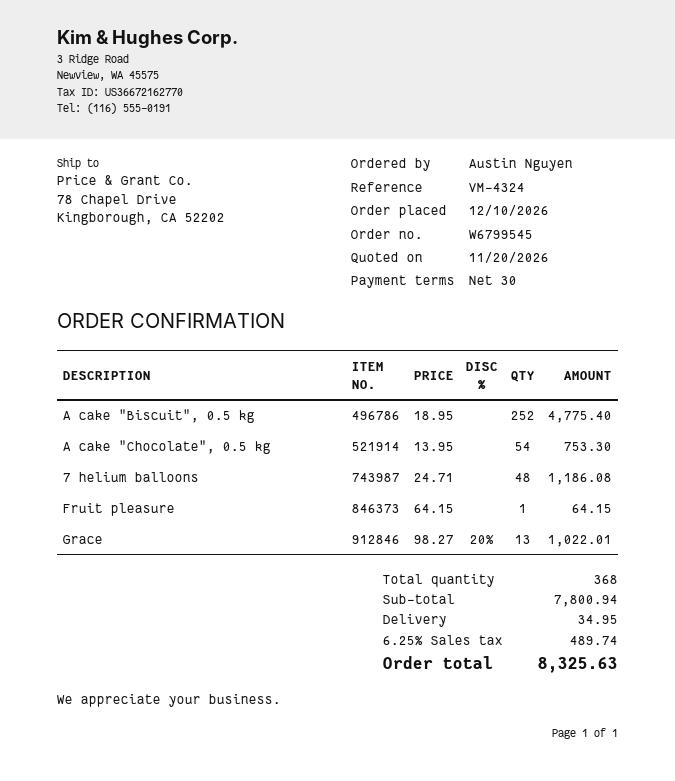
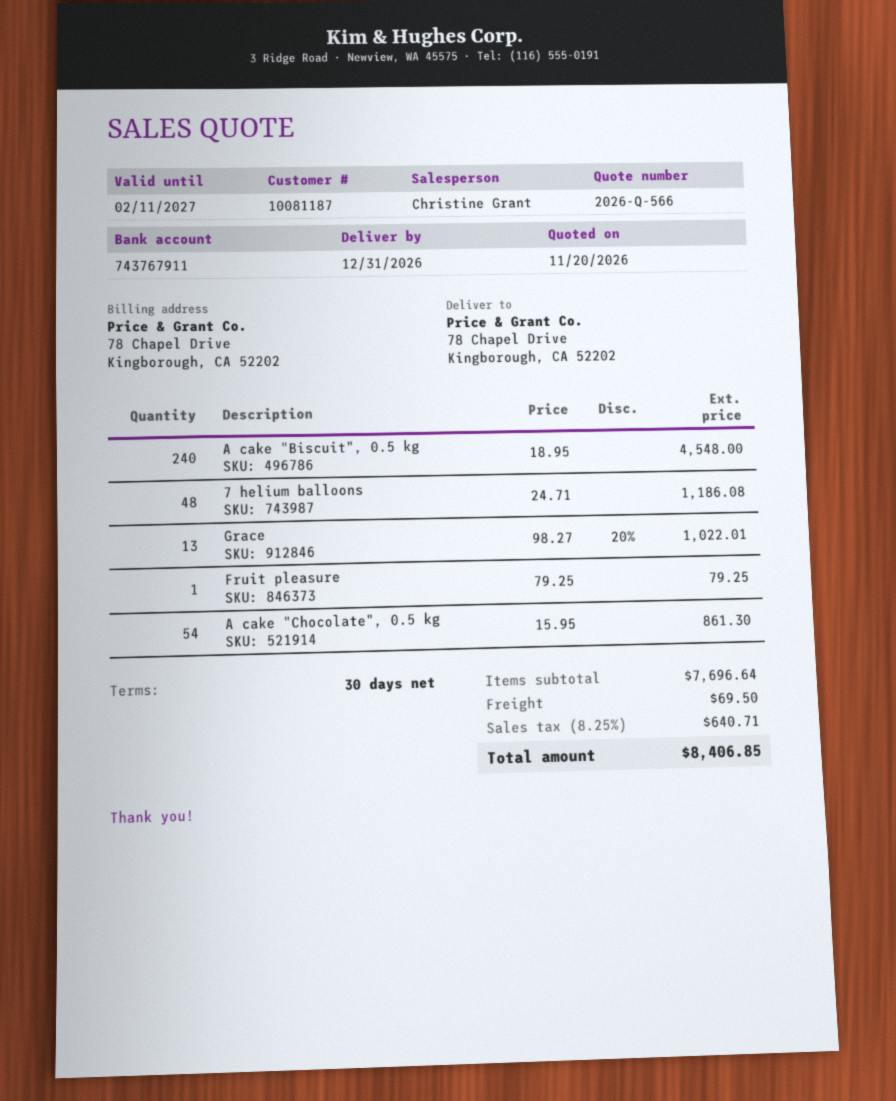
A cake "Biscuit", 0.5 kg: 252 x 18.95 = 4775.40 -> 240 x 18.95 = 4548.00
A cake "Chocolate", 0.5 kg: 54 x 13.95 = 753.30 -> 54 x 15.95 = 861.30
Fruit pleasure: 1 x 64.15 = 64.15 -> 1 x 79.25 = 79.25
subtotal: 7800.94 -> 7696.64
shipping: 34.95 -> 69.50
tax: 6.25% = 489.74 -> 8.25% = 640.71
total: 8325.63 -> 8406.85

